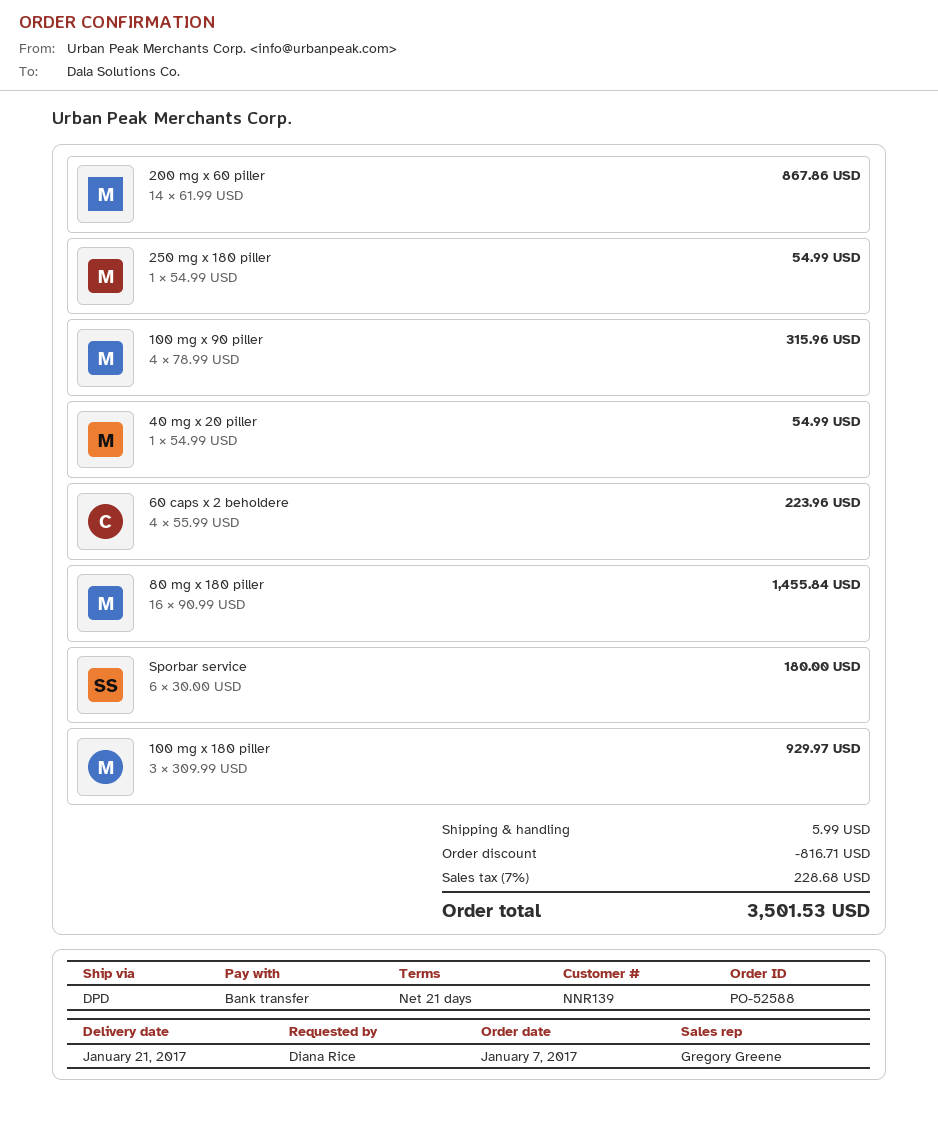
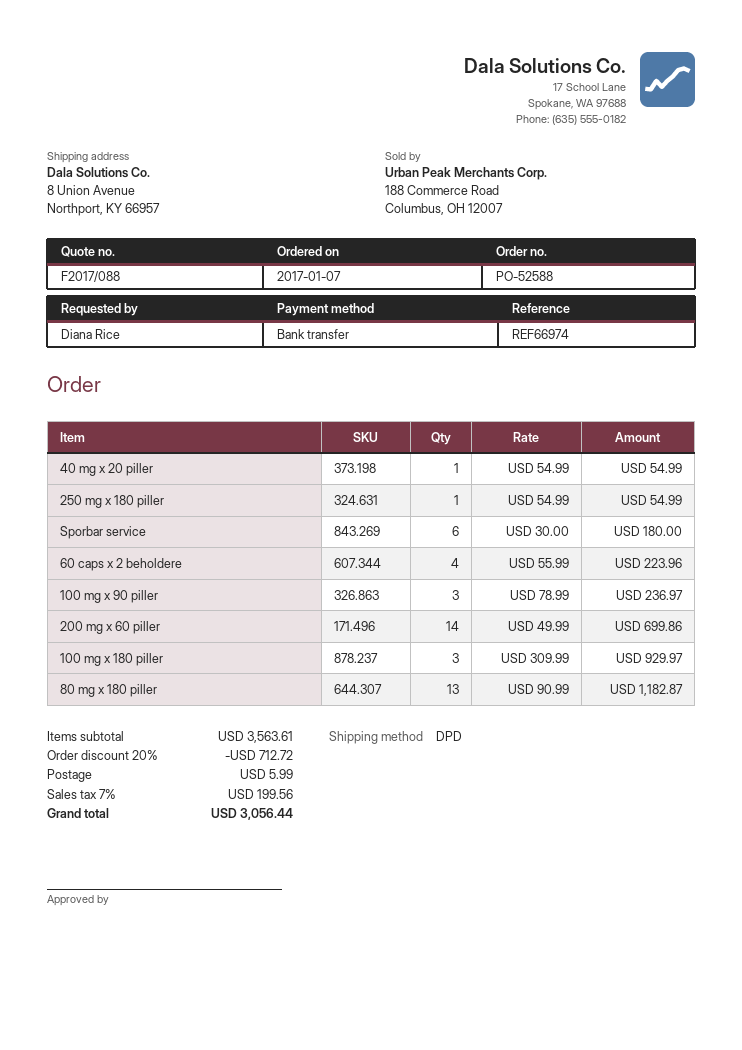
200 mg x 60 piller: 14 x 61.99 = 867.86 -> 14 x 49.99 = 699.86
100 mg x 90 piller: 4 x 78.99 = 315.96 -> 3 x 78.99 = 236.97
80 mg x 180 piller: 16 x 90.99 = 1455.84 -> 13 x 90.99 = 1182.87
discount: 816.71 -> 712.72
tax: 7% = 228.68 -> 7% = 199.56
total: 3501.53 -> 3056.44

